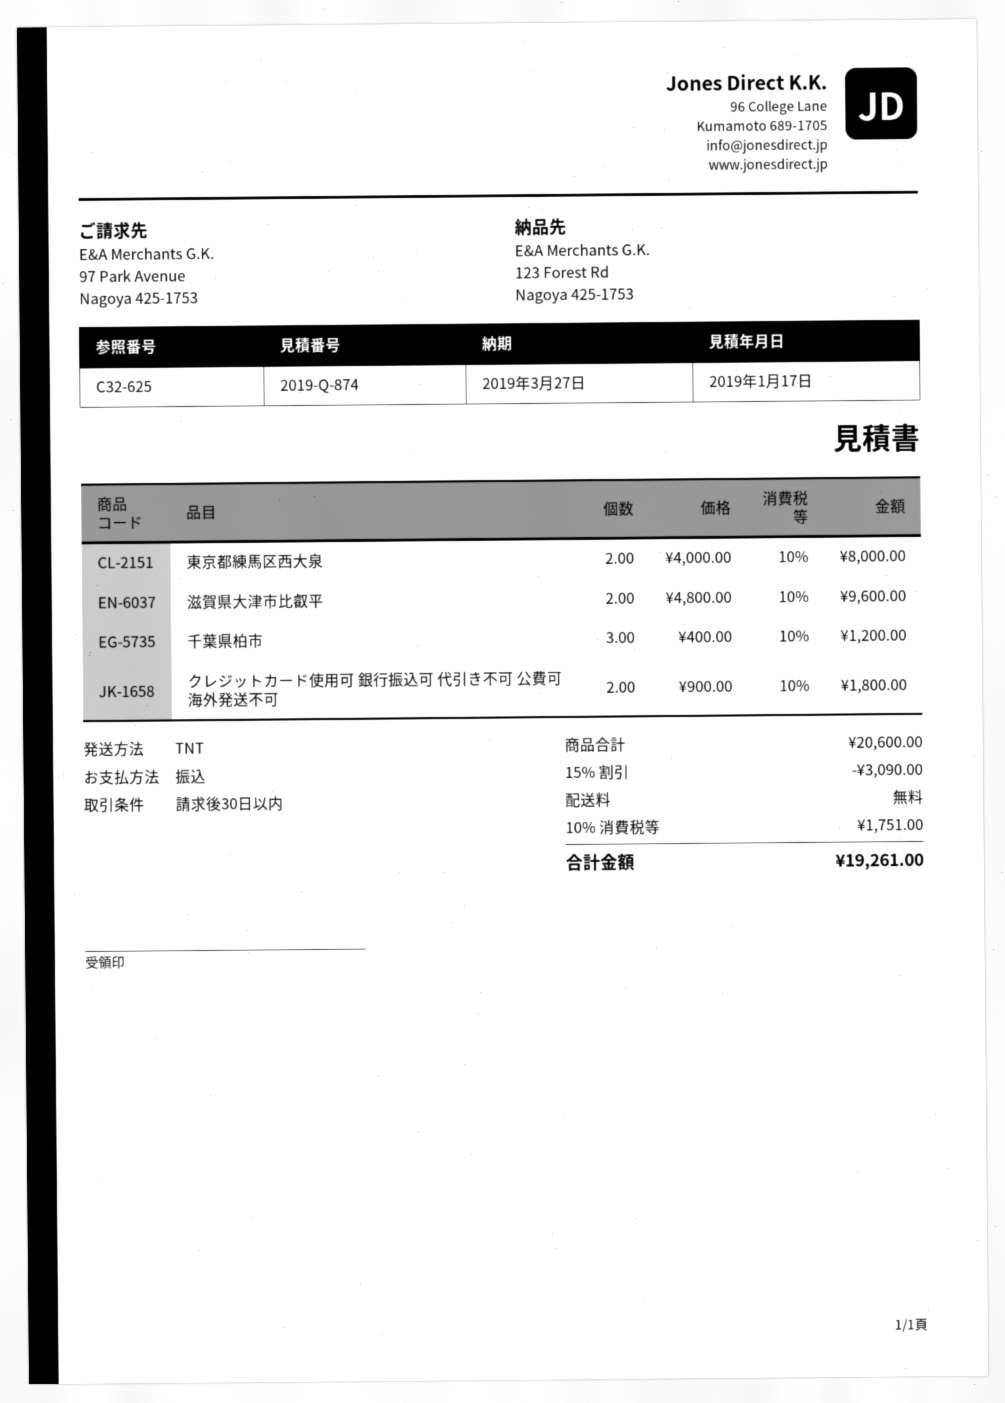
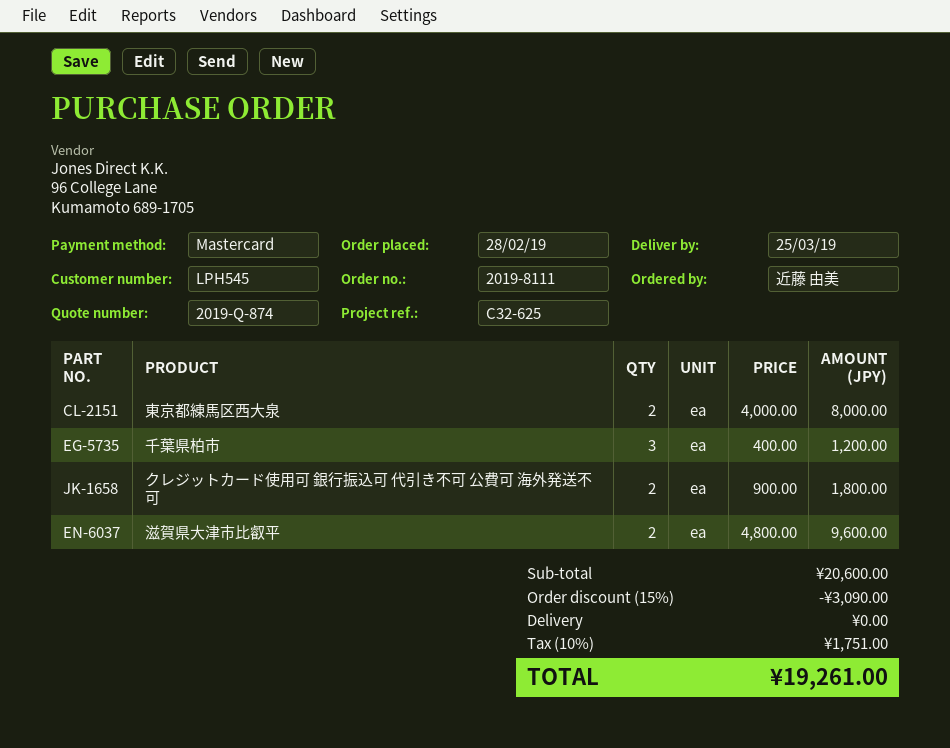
delivery date: 2019-03-27 -> 2019-03-25
payment method: bank transfer -> Mastercard

